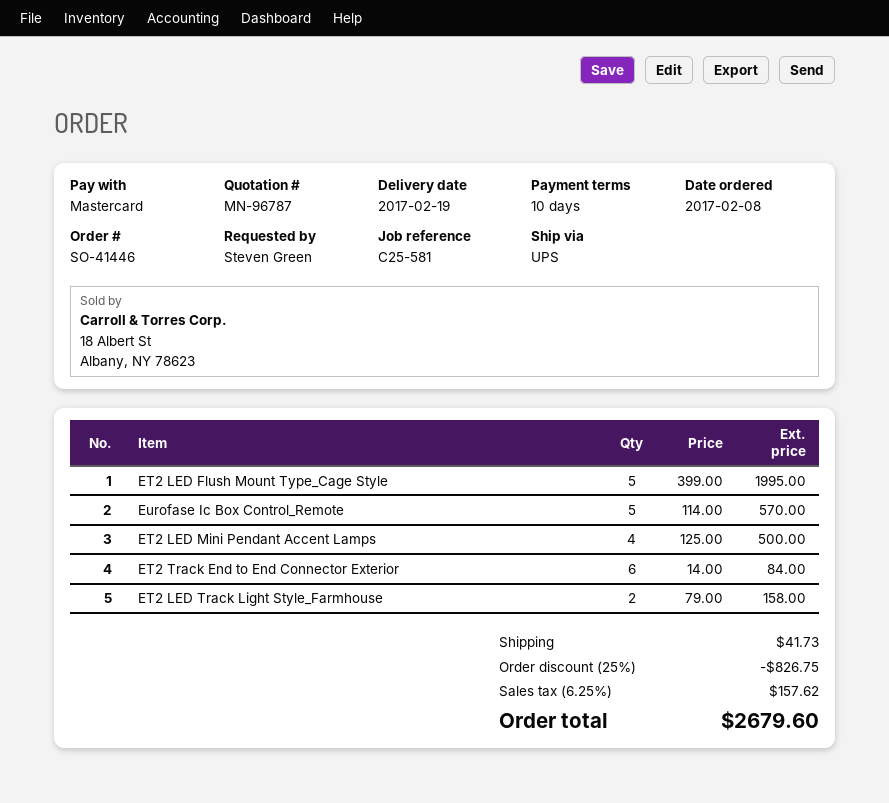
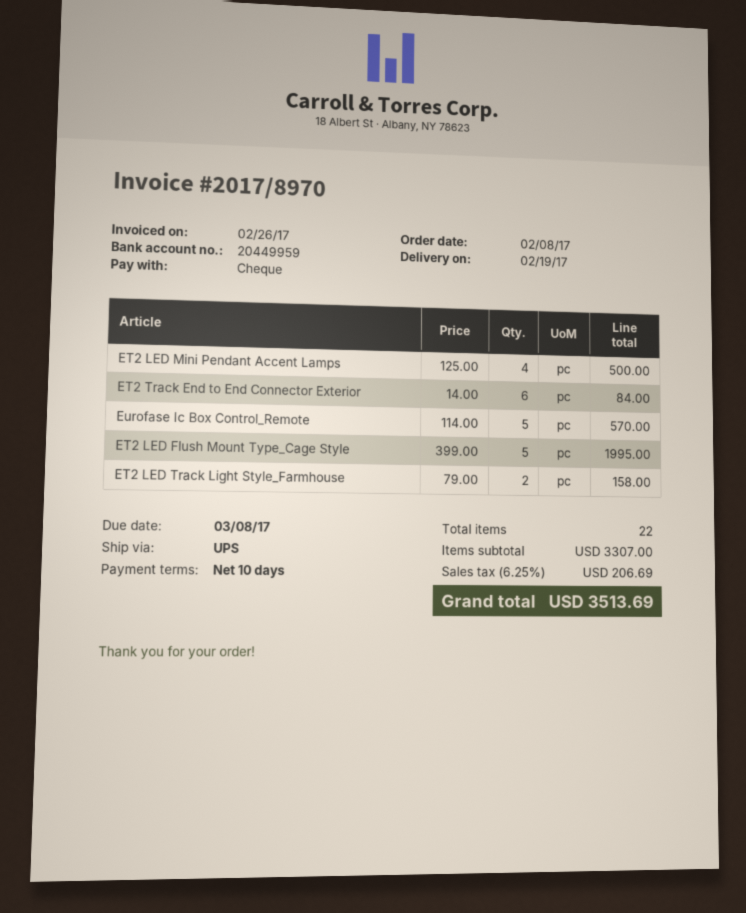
payment method: Mastercard -> cheque
discount: 25% = 826.75 -> none
shipping: 41.73 -> none
tax: 6.25% = 157.62 -> 6.25% = 206.69
total: 2679.60 -> 3513.69

